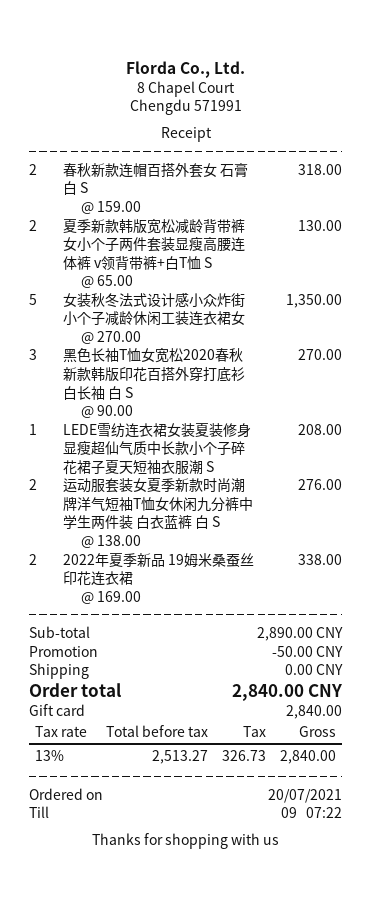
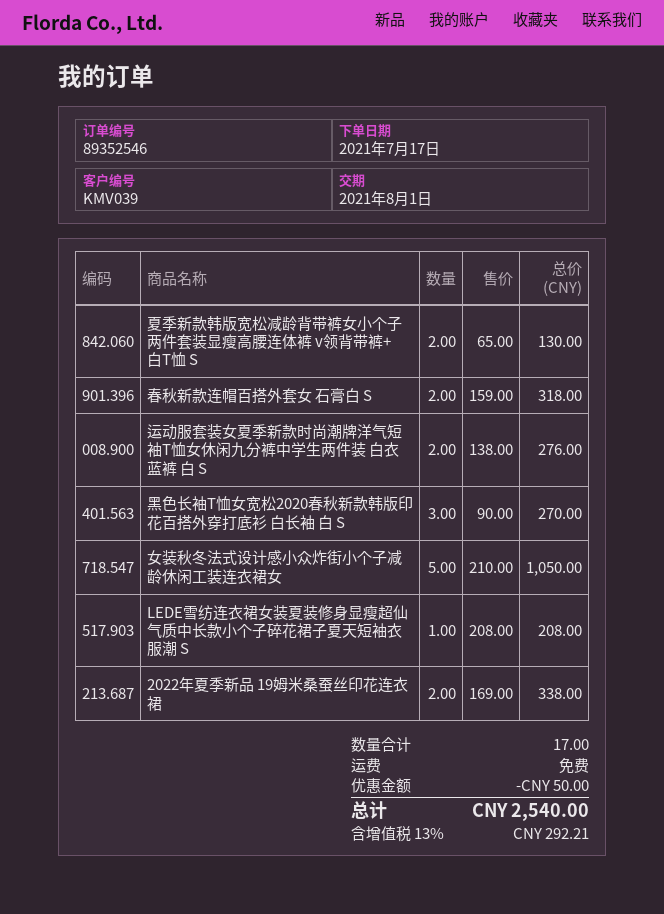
order date: 2021-07-20 -> 2021-07-17
女装秋冬法式设计感小众炸街小个子减龄休闲工装连衣裙女: 5 x 270.00 = 1350.00 -> 5 x 210.00 = 1050.00
tax: 13% = 326.73 -> 13% = 292.21
total: 2840.00 -> 2540.00

